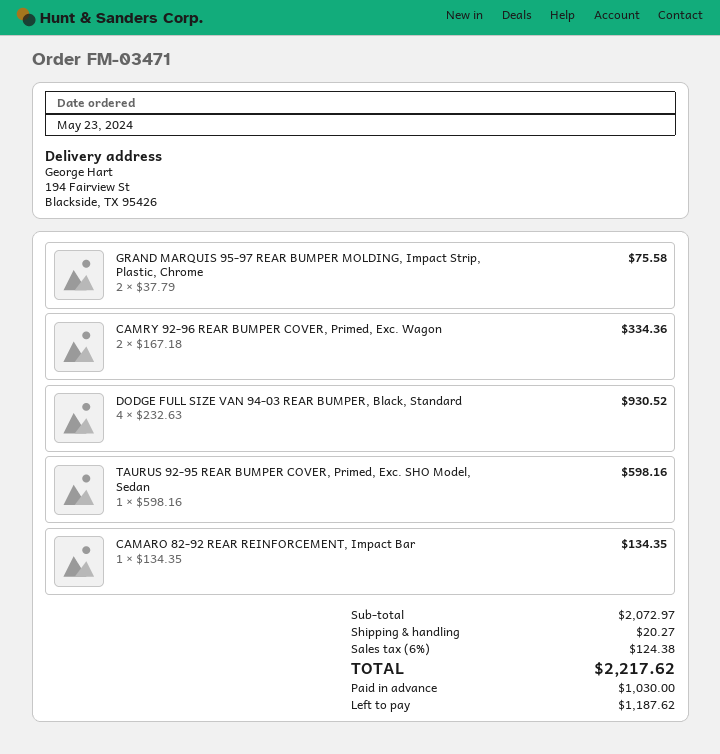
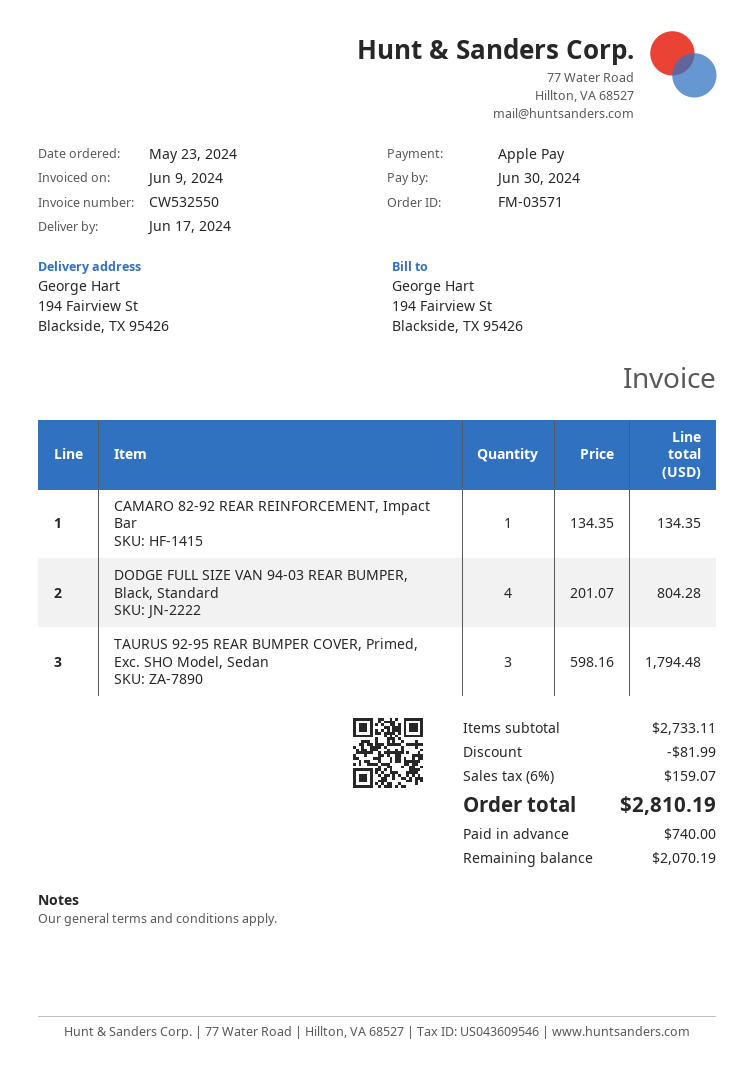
order number: FM-03471 -> FM-03571
GRAND MARQUIS 95-97 REAR BUMPER MOLDING, Impact Strip, Plastic, Chrome: 2 x 37.79 = 75.58 -> none
CAMRY 92-96 REAR BUMPER COVER, Primed, Exc. Wagon: 2 x 167.18 = 334.36 -> none
DODGE FULL SIZE VAN 94-03 REAR BUMPER, Black, Standard: 4 x 232.63 = 930.52 -> 4 x 201.07 = 804.28
TAURUS 92-95 REAR BUMPER COVER, Primed, Exc. SHO Model, Sedan: 1 x 598.16 = 598.16 -> 3 x 598.16 = 1794.48
subtotal: 2072.97 -> 2733.11
discount: none -> 81.99
shipping: 20.27 -> none
tax: 6% = 124.38 -> 6% = 159.07
total: 2217.62 -> 2810.19
deposit: 1030.00 -> 740.00
balance: 1187.62 -> 2070.19

